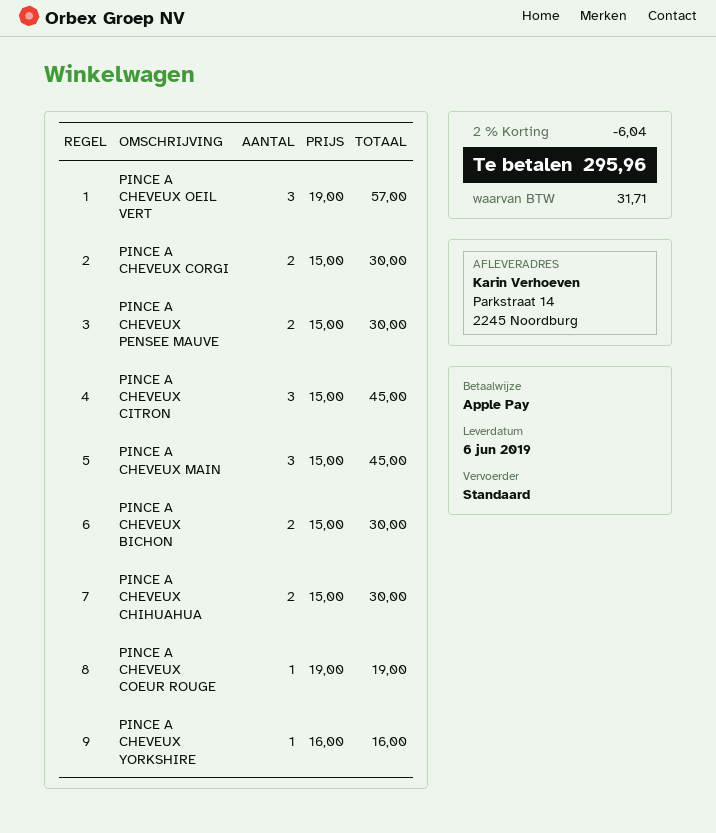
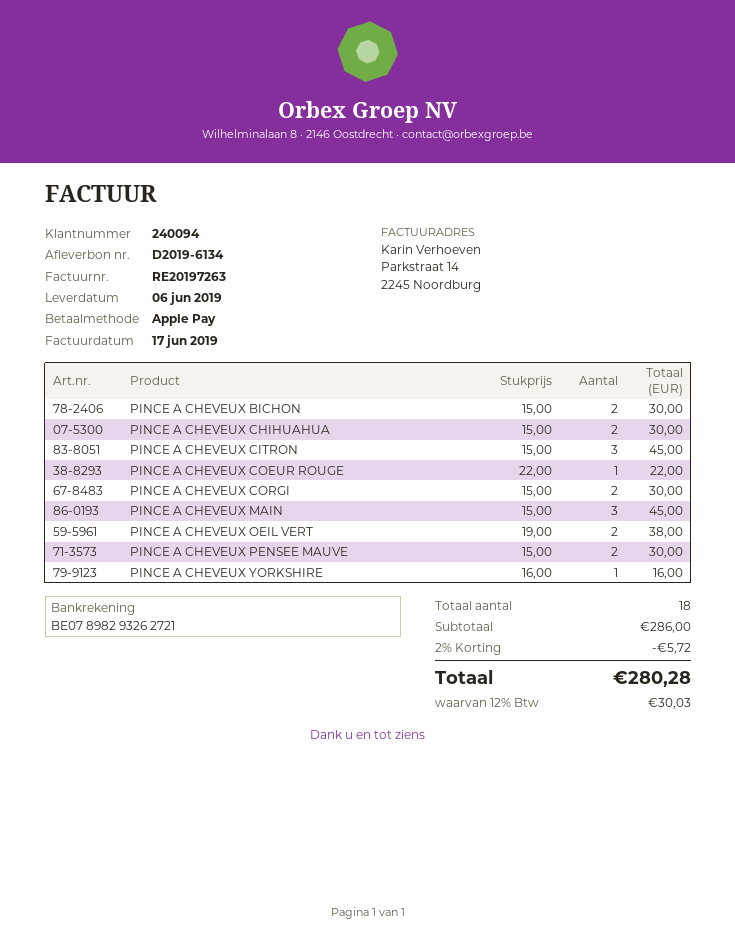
PINCE A CHEVEUX OEIL VERT: 3 x 19.00 = 57.00 -> 2 x 19.00 = 38.00
PINCE A CHEVEUX COEUR ROUGE: 1 x 19.00 = 19.00 -> 1 x 22.00 = 22.00
discount: 2% = 6.04 -> 2% = 5.72
tax: 31.71 -> 30.03
total: 295.96 -> 280.28

